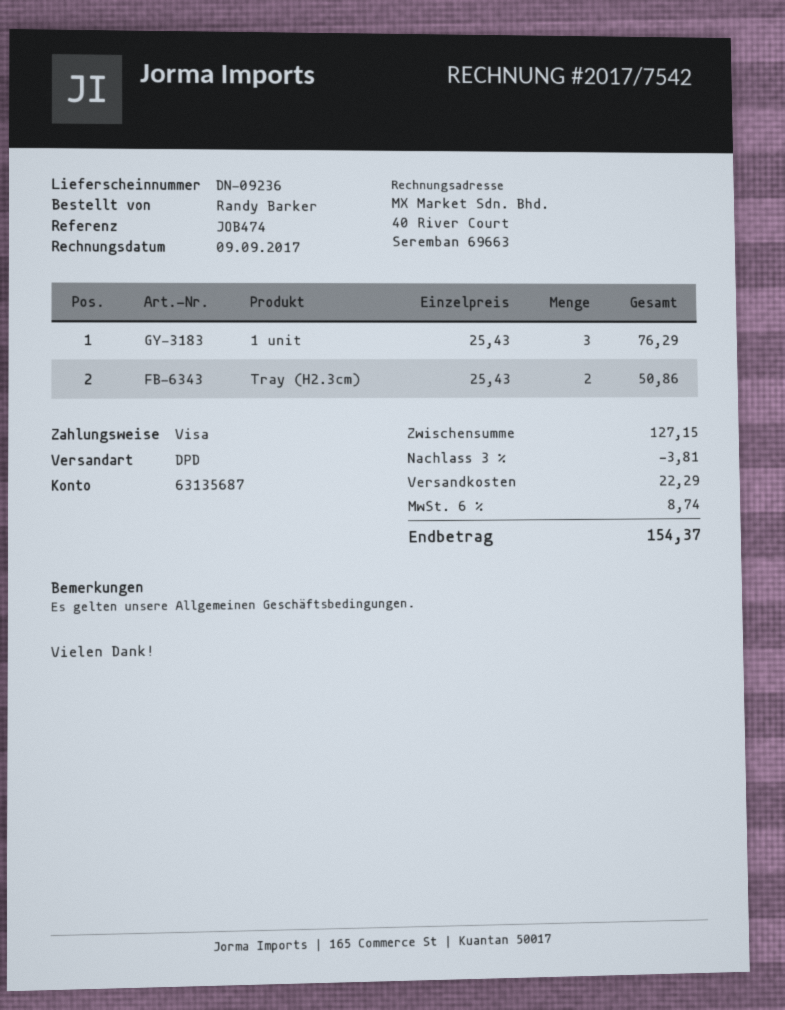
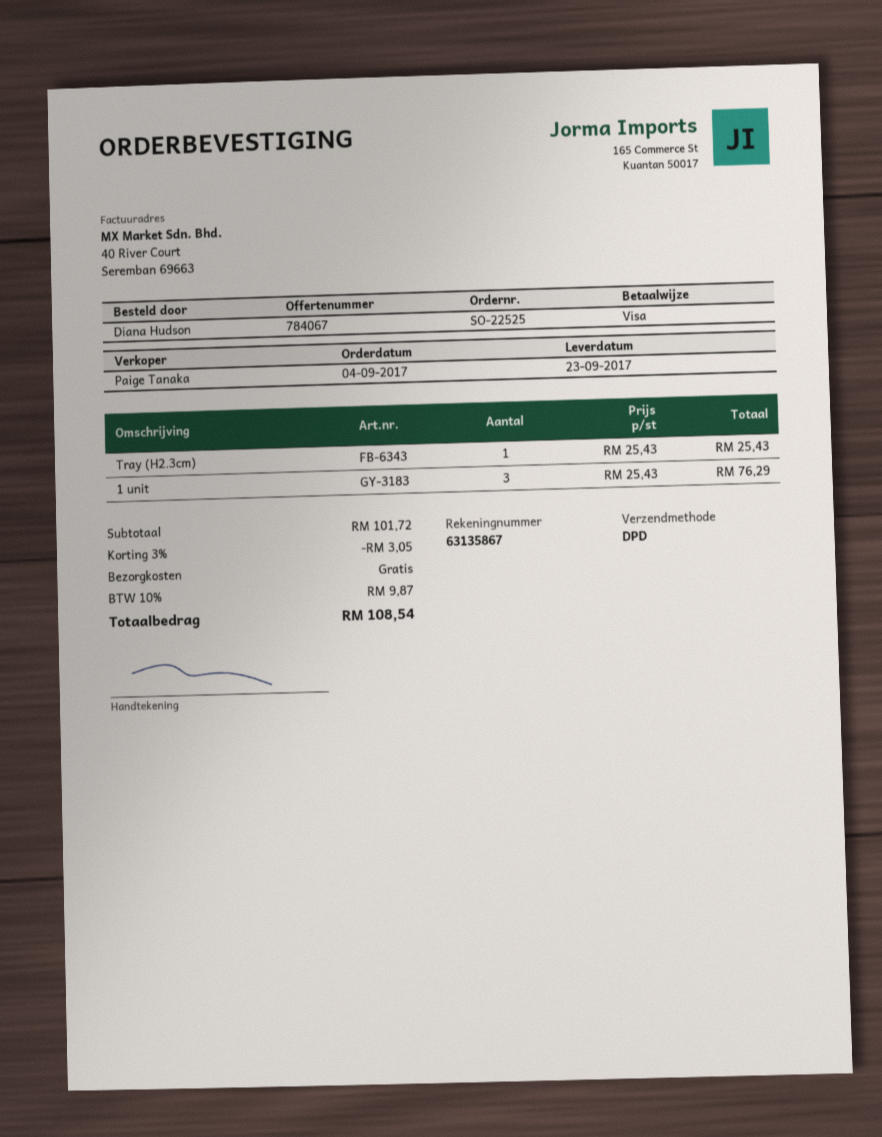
ordered by: Randy Barker -> Diana Hudson
bank account: 63135687 -> 63135867
Tray (H2.3cm): 2 x 25.43 = 50.86 -> 1 x 25.43 = 25.43
subtotal: 127.15 -> 101.72
discount: 3% = 3.81 -> 3% = 3.05
shipping: 22.29 -> 0.00
tax: 6% = 8.74 -> 10% = 9.87
total: 154.37 -> 108.54

